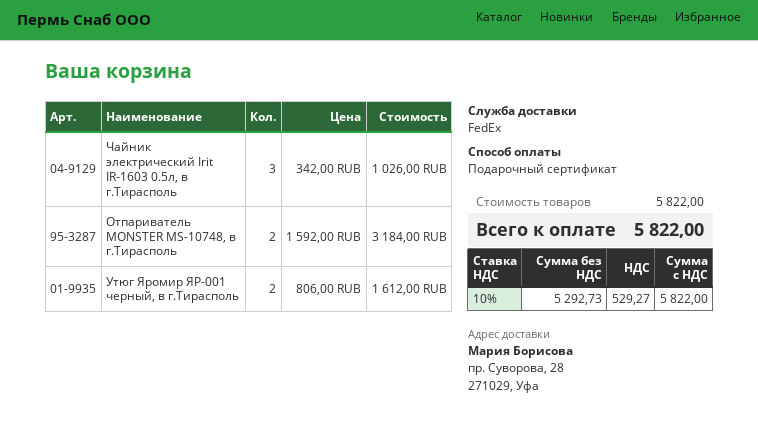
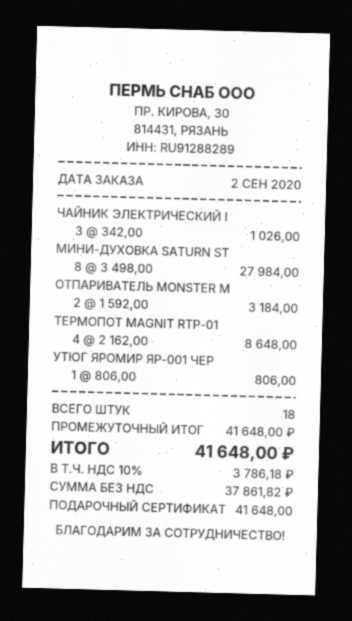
Утюг Яромир ЯР-001 черный, в г.Тирасполь: 2 x 806.00 = 1612.00 -> 1 x 806.00 = 806.00
МИНИ-ДУХОВКА SATURN ST: none -> 8 x 3498.00 = 27984.00
ТЕРМОПОТ MAGNIT RTP-01: none -> 4 x 2162.00 = 8648.00
subtotal: 5822.00 -> 41648.00
net: 5292.73 -> 37861.82
tax: 10% = 529.27 -> 10% = 3786.18
total: 5822.00 -> 41648.00

